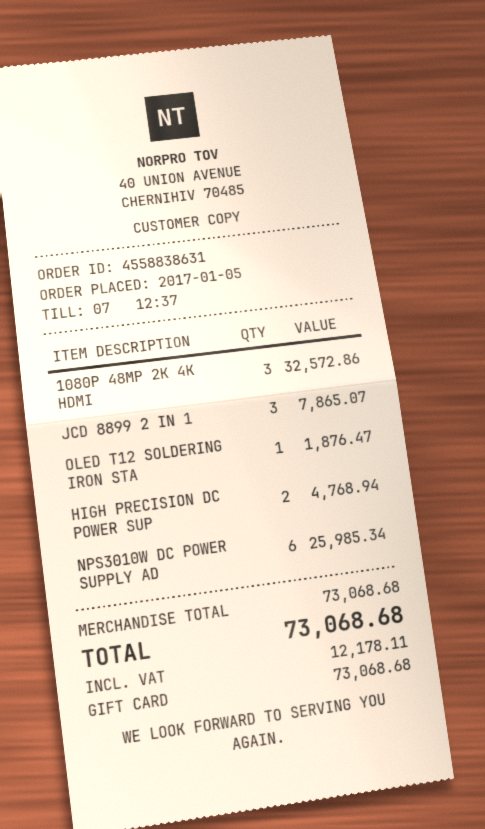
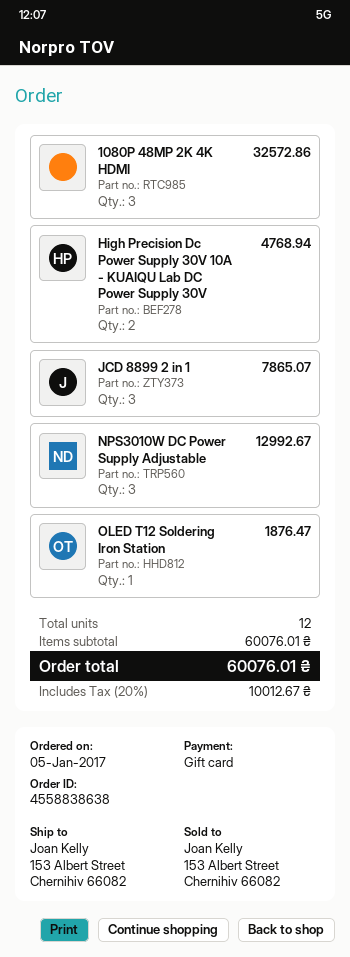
order number: 4558838631 -> 4558838638
NPS3010W DC POWER SUPPLY AD: 6 for 25985.34 -> 3 for 12992.67
subtotal: 73068.68 -> 60076.01
tax: 12178.11 -> 10012.67
total: 73068.68 -> 60076.01

